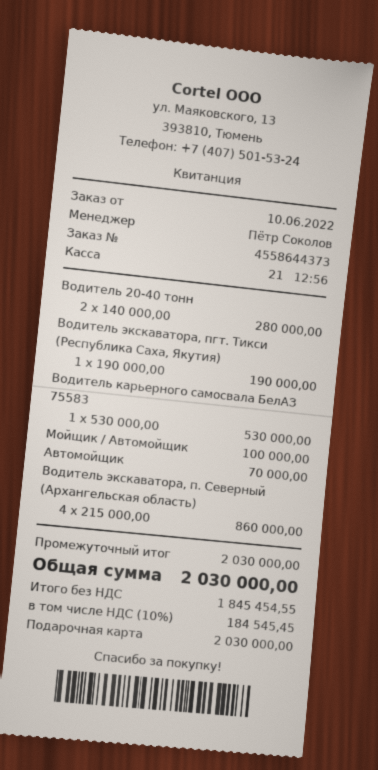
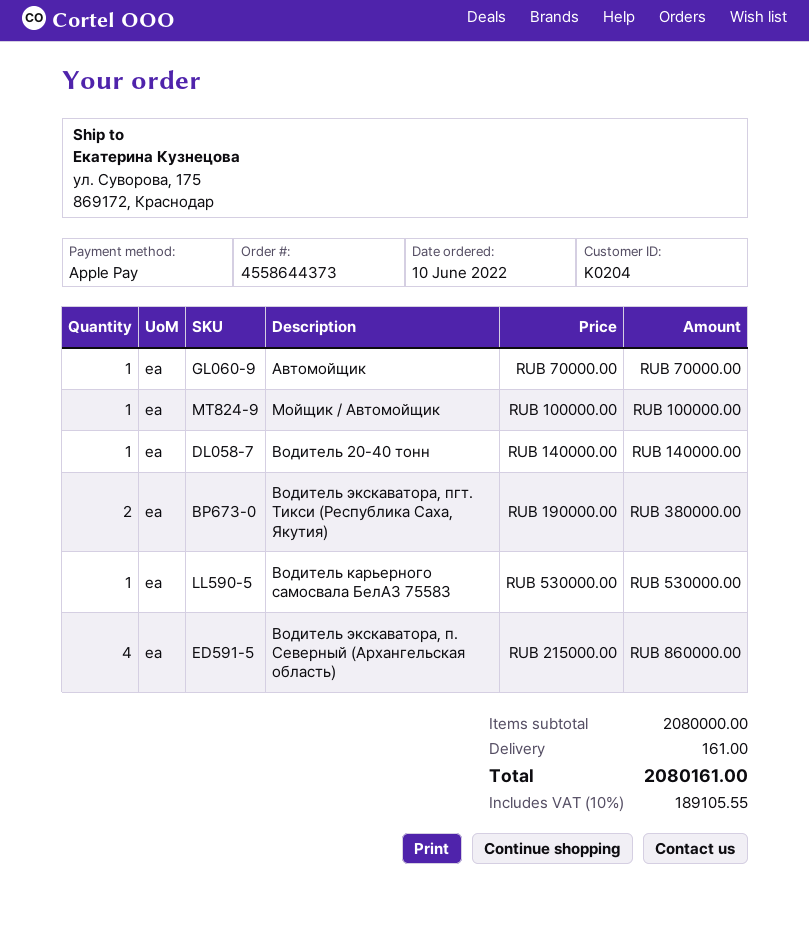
payment method: gift card -> Apple Pay
Водитель 20-40 тонн: 2 x 140000.00 = 280000.00 -> 1 x 140000.00 = 140000.00
Водитель экскаватора, пгт. Тикси (Республика Саха, Якутия): 1 x 190000.00 = 190000.00 -> 2 x 190000.00 = 380000.00
subtotal: 2030000.00 -> 2080000.00
shipping: none -> 161.00
tax: 10% = 184545.45 -> 10% = 189105.55
total: 2030000.00 -> 2080161.00

